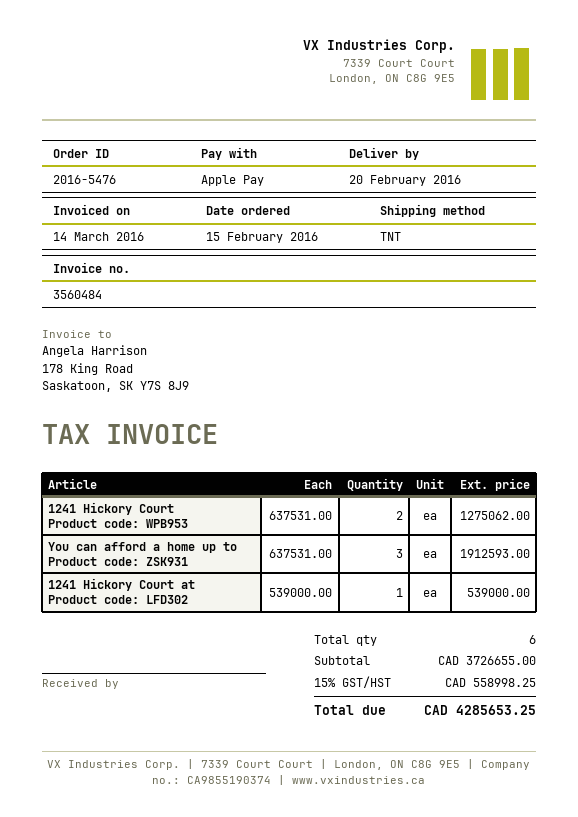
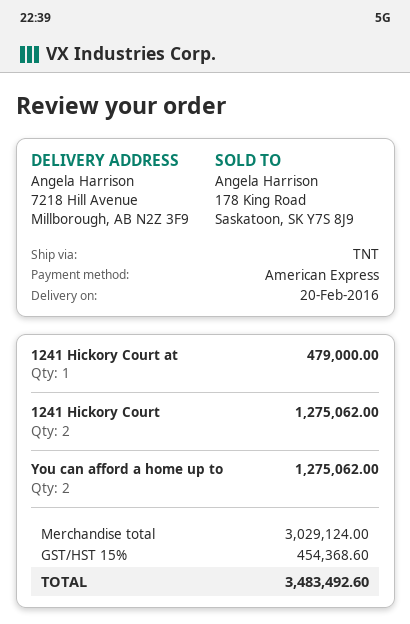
payment method: Apple Pay -> American Express
You can afford a home up to: 3 for 1912593.00 -> 2 for 1275062.00
1241 Hickory Court at: 1 for 539000.00 -> 1 for 479000.00
subtotal: 3726655.00 -> 3029124.00
tax: 15% = 558998.25 -> 15% = 454368.60
total: 4285653.25 -> 3483492.60

